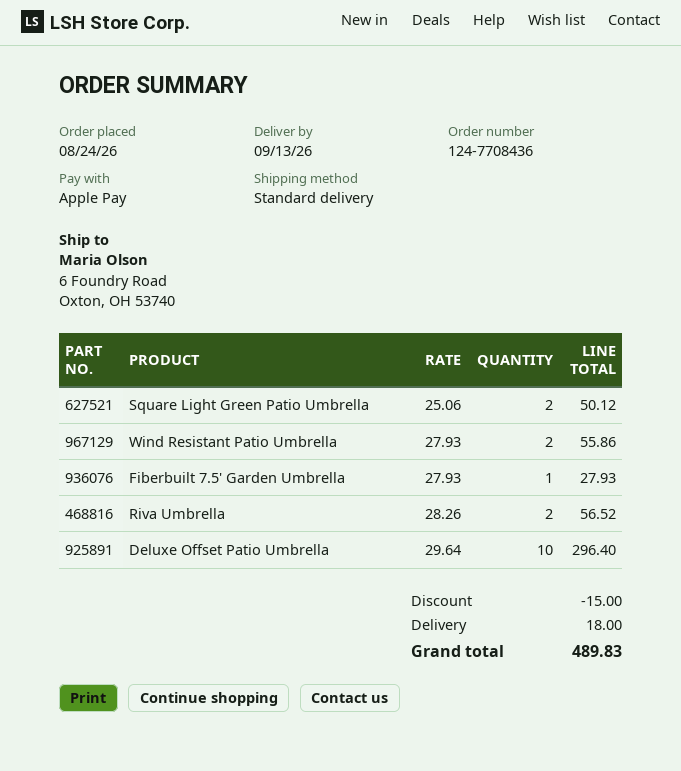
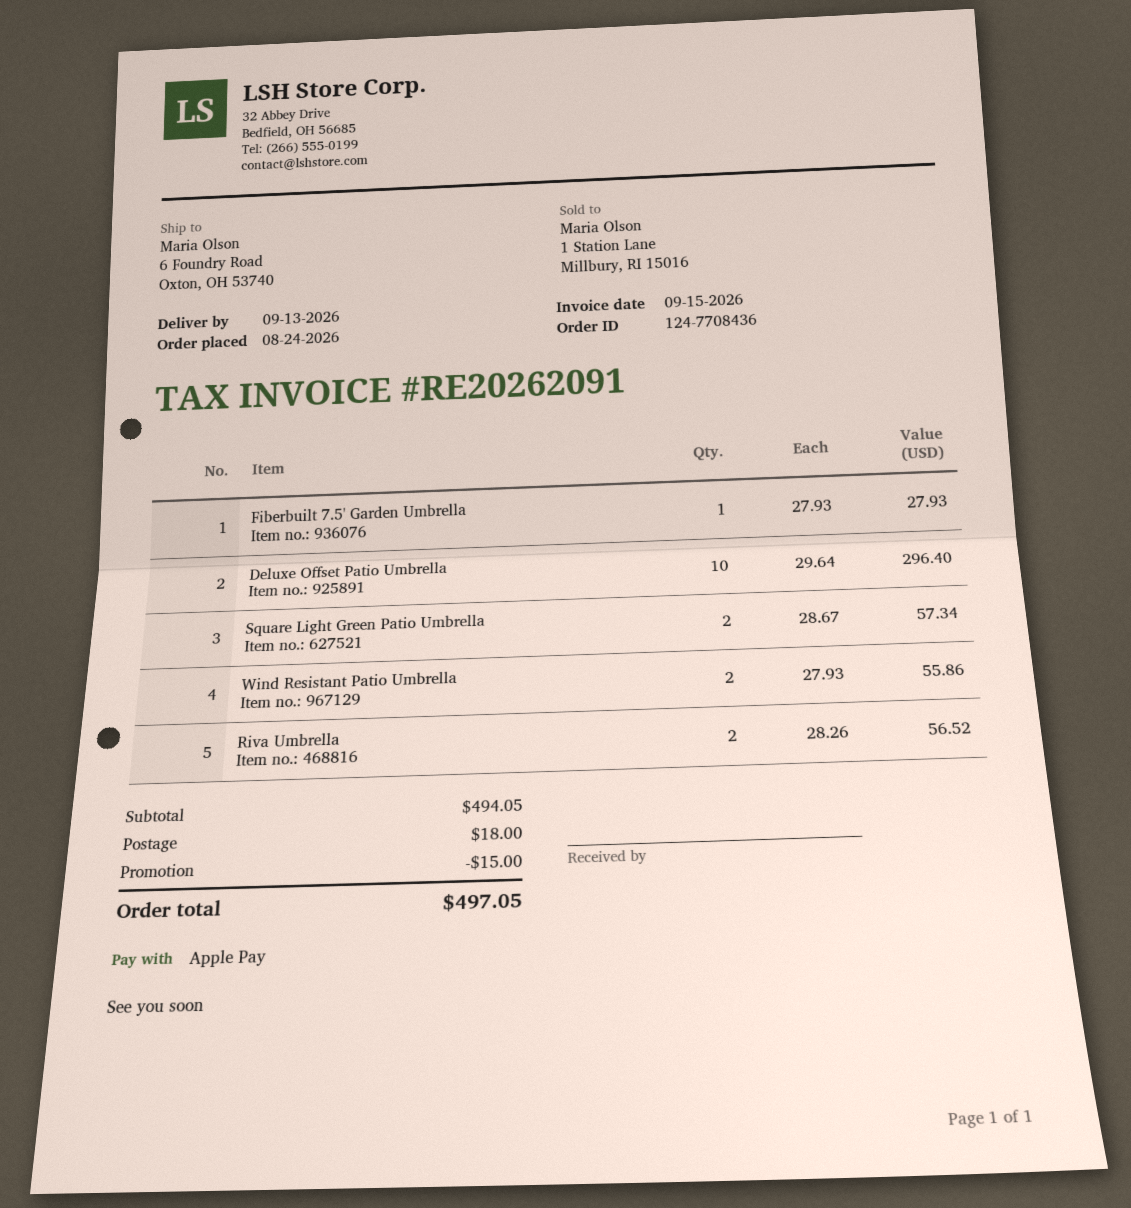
Square Light Green Patio Umbrella: 2 x 25.06 = 50.12 -> 2 x 28.67 = 57.34
total: 489.83 -> 497.05

